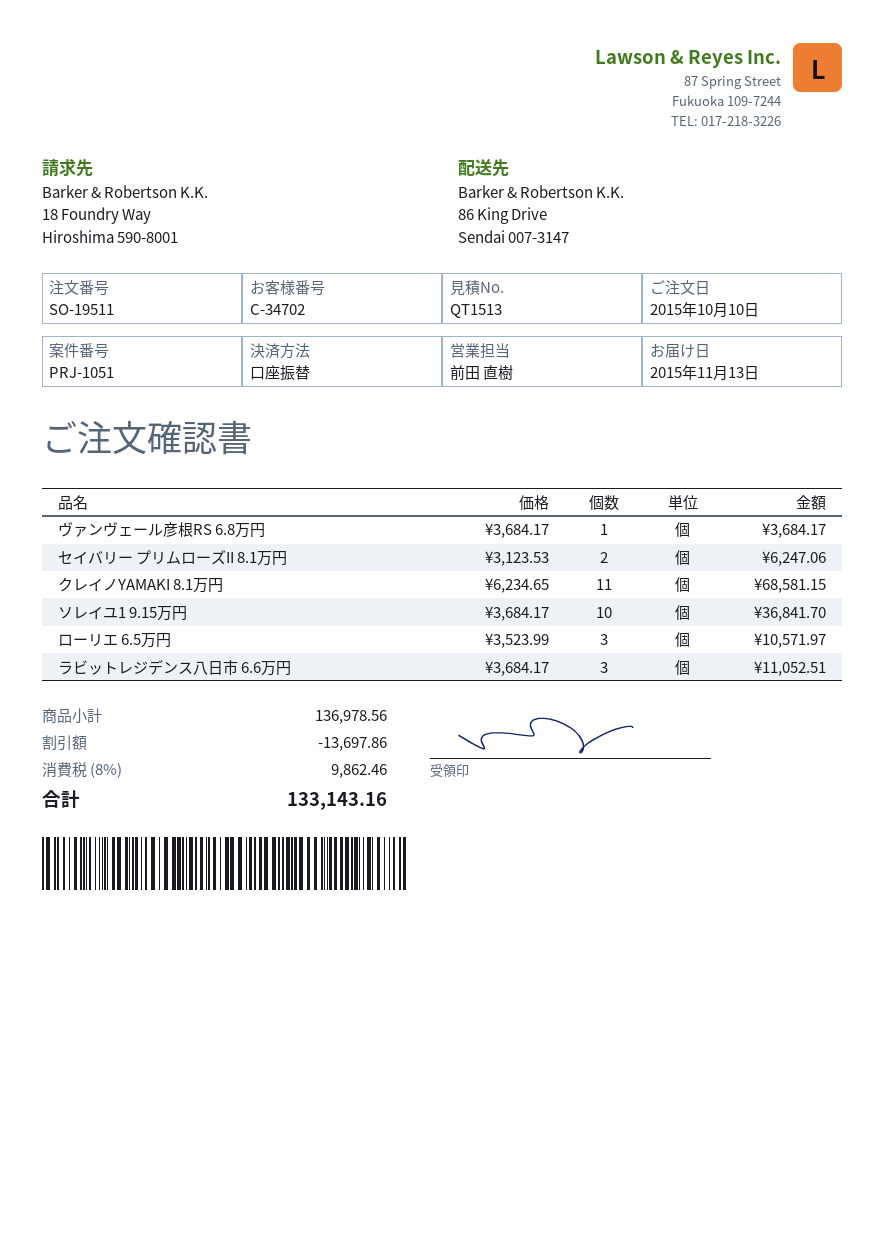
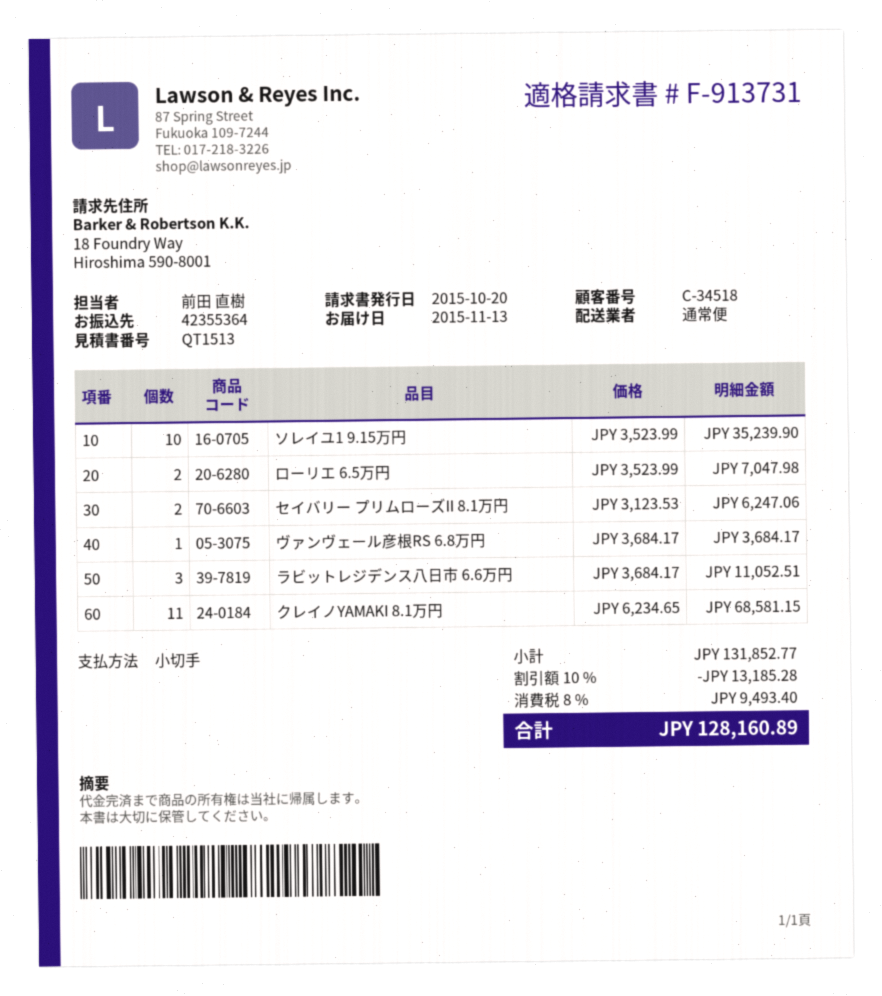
customer number: C-34702 -> C-34518
payment method: direct debit -> cheque
ソレイユ1 9.15万円: 10 x 3684.17 = 36841.70 -> 10 x 3523.99 = 35239.90
ローリエ 6.5万円: 3 x 3523.99 = 10571.97 -> 2 x 3523.99 = 7047.98
subtotal: 136978.56 -> 131852.77
discount: 13697.86 -> 13185.28
tax: 8% = 9862.46 -> 8% = 9493.40
total: 133143.16 -> 128160.89

